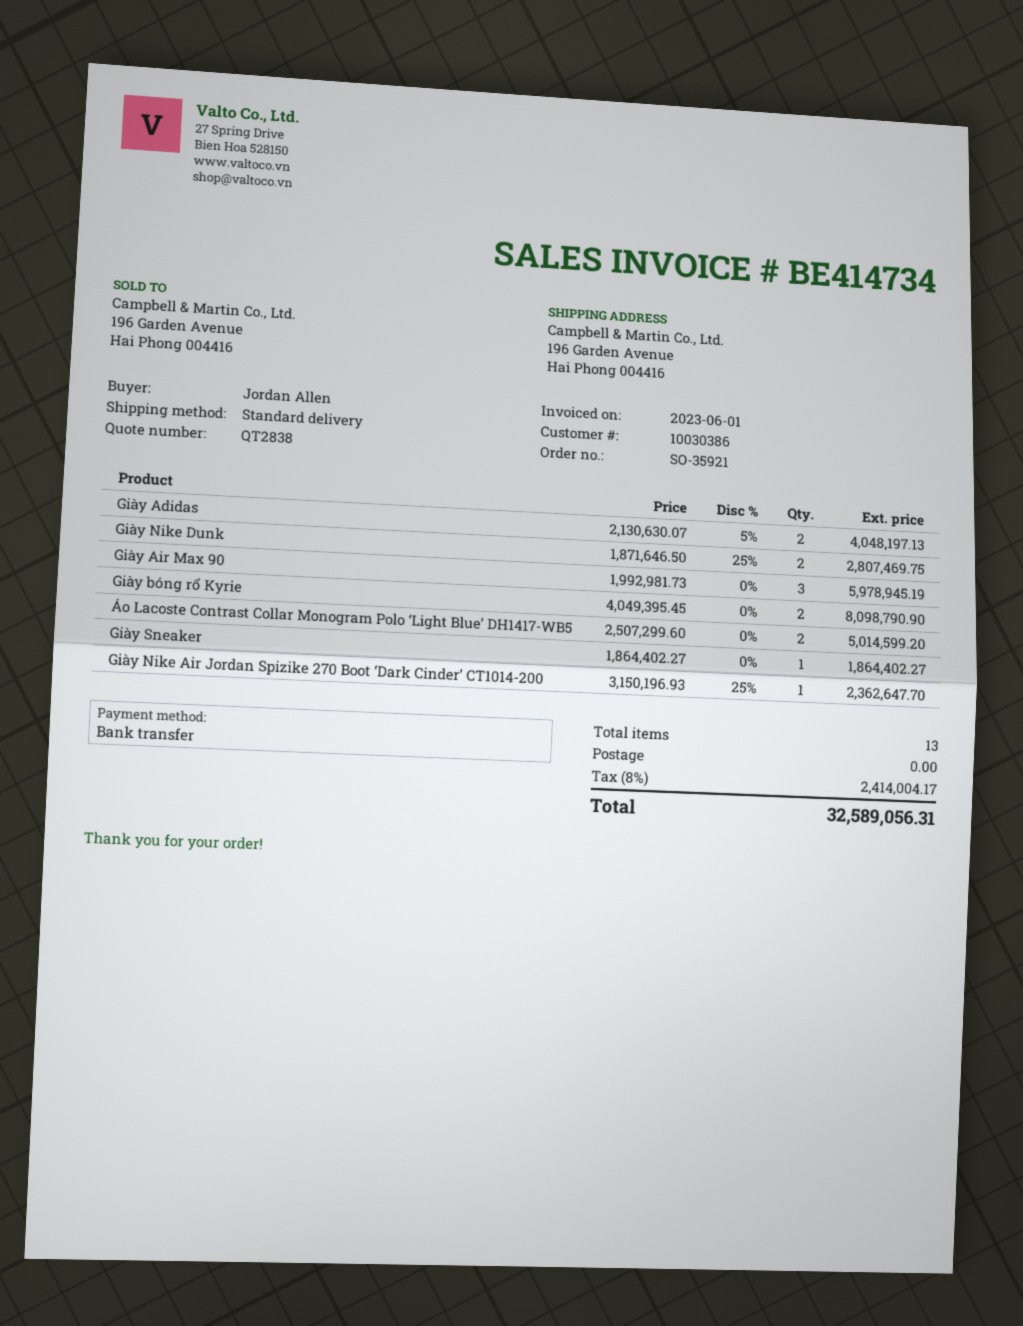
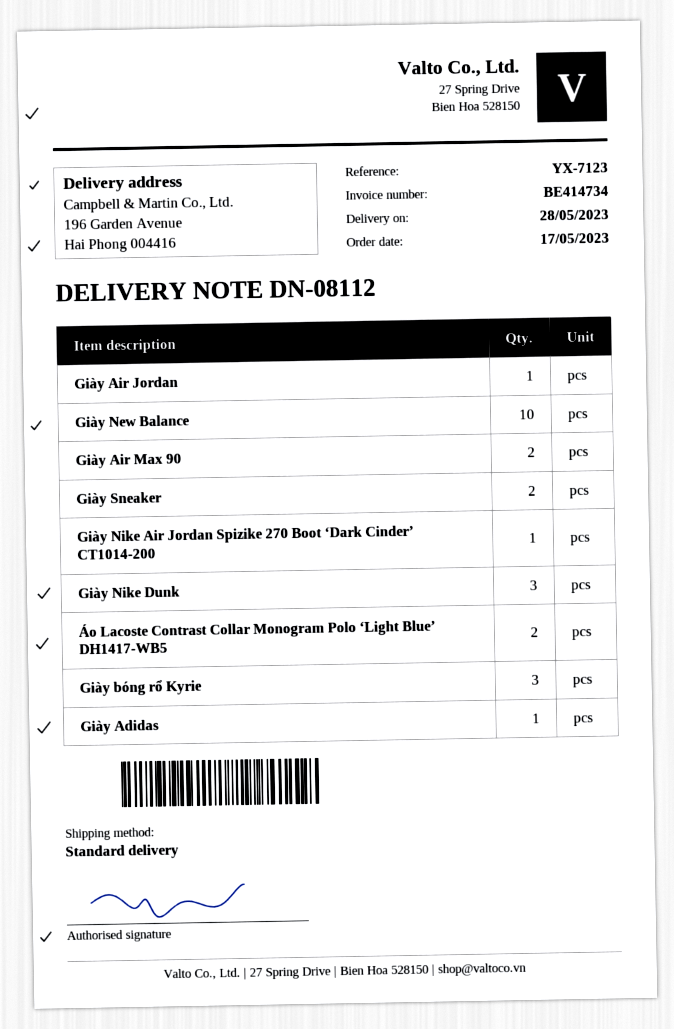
Giày Adidas: 2 -> 1
Giày Nike Dunk: 2 -> 3
Giày Air Max 90: 3 -> 2
Giày bóng rổ Kyrie: 2 -> 3
Giày Sneaker: 1 -> 2
Giày Air Jordan: none -> 1
Giày New Balance: none -> 10

